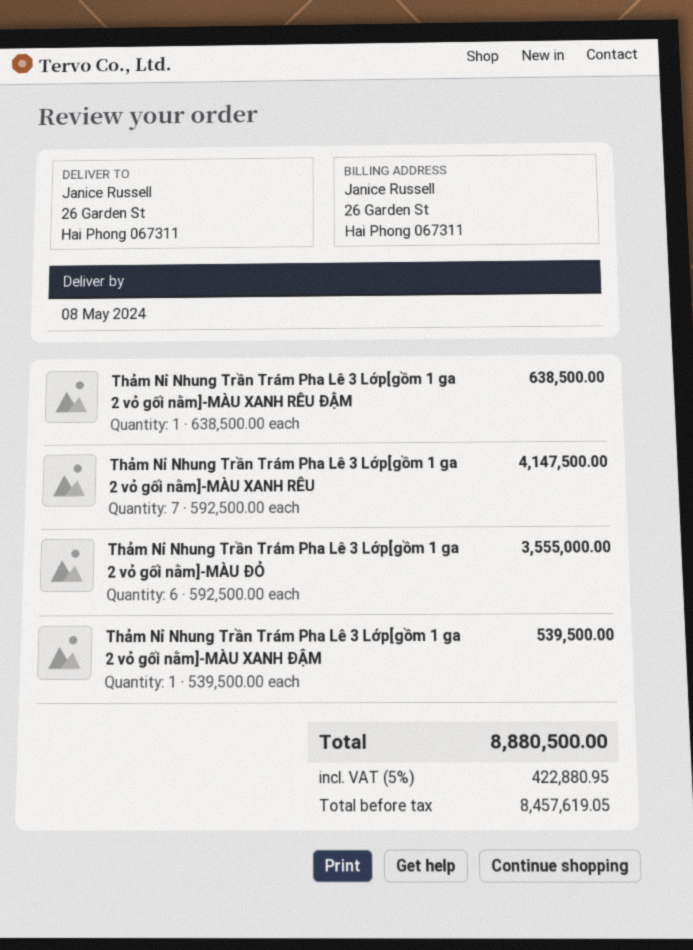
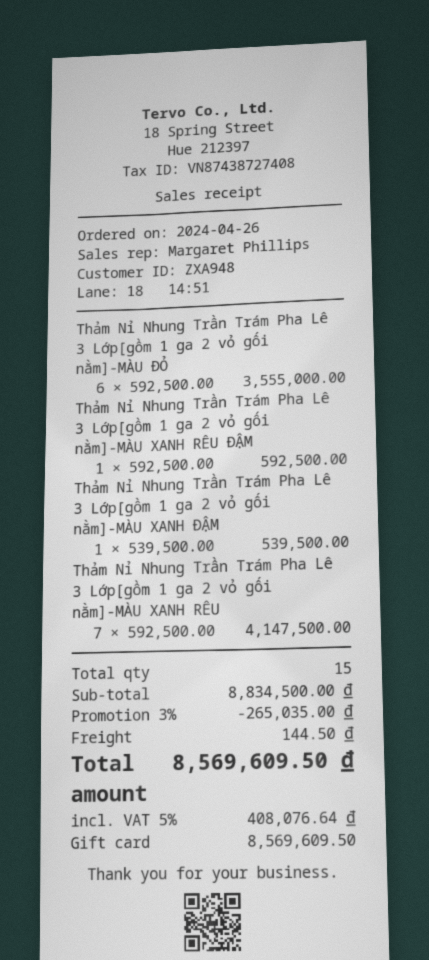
Thảm Nỉ Nhung Trần Trám Pha Lê 3 Lớp[gồm 1 ga 2 vỏ gối nằm]-MÀU XANH RÊU ĐẬM: 1 x 638500.00 = 638500.00 -> 1 x 592500.00 = 592500.00
discount: none -> 3% = 265035.00
shipping: none -> 144.50
tax: 5% = 422880.95 -> 5% = 408076.64
total: 8880500.00 -> 8569609.50

